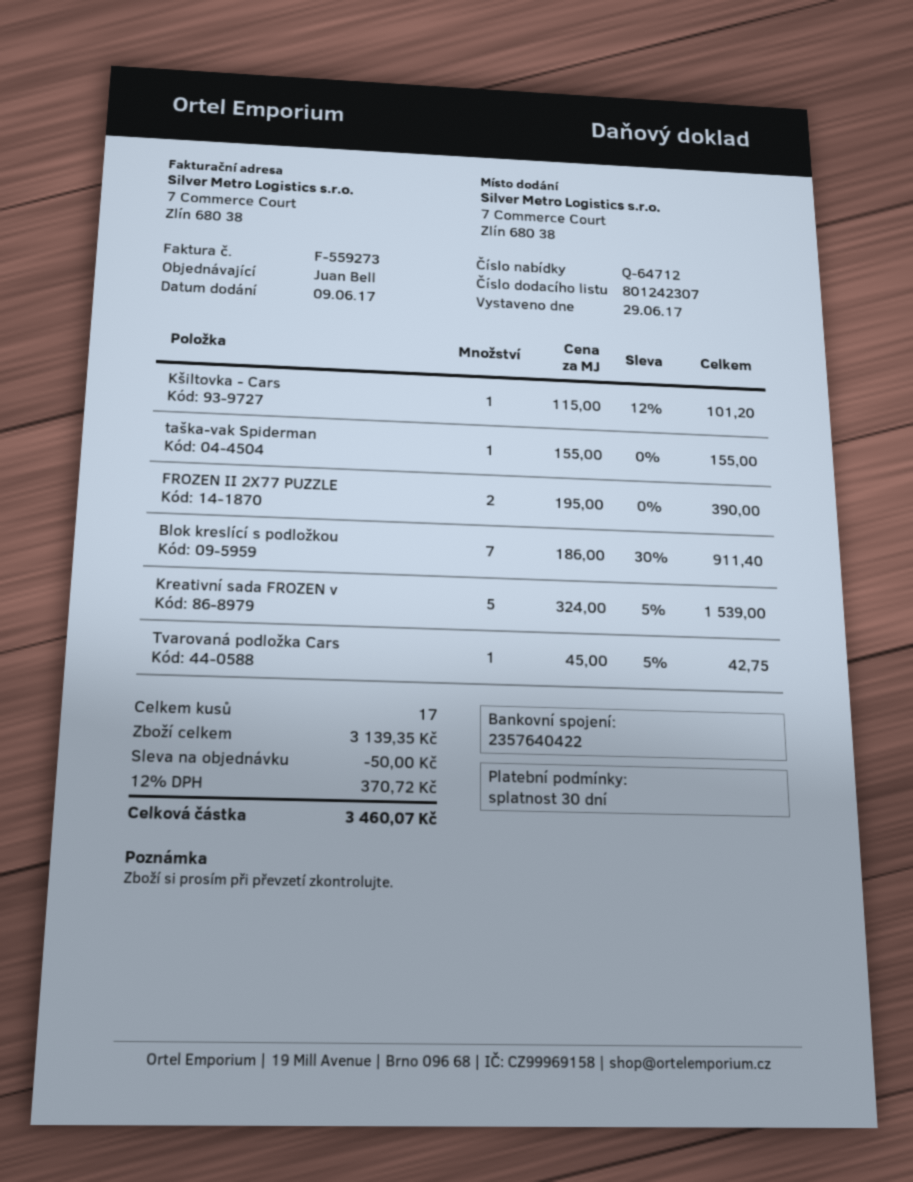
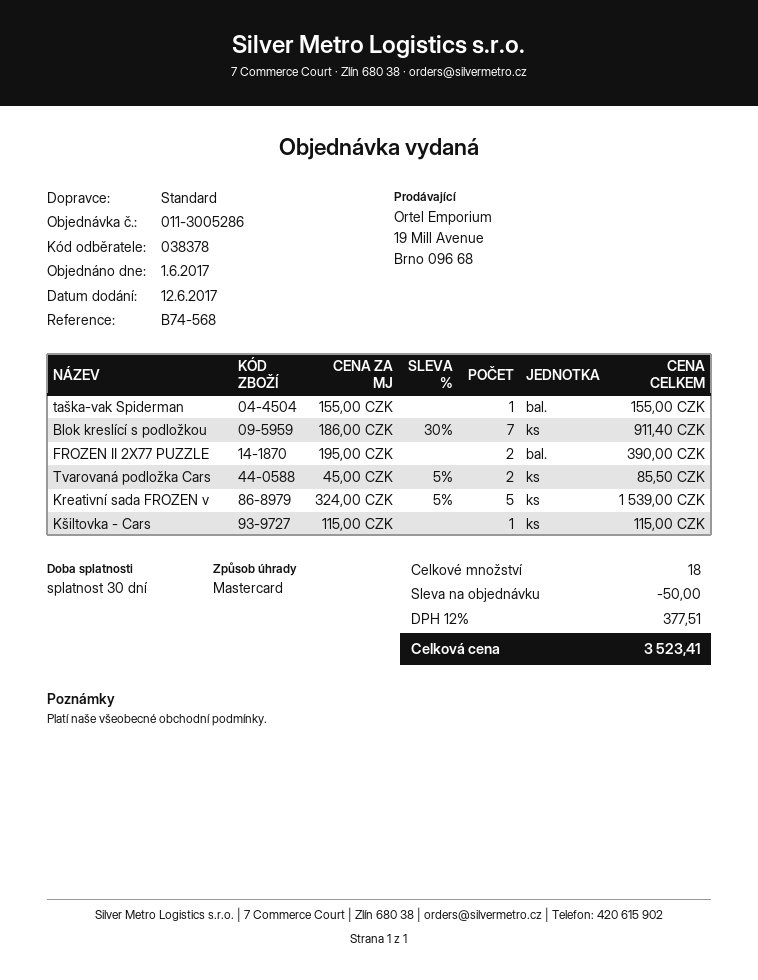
delivery date: 2017-06-09 -> 2017-06-12
Kšiltovka - Cars: 1 x 115.00 - 12% = 101.20 -> 1 x 115.00 = 115.00
Tvarovaná podložka Cars: 1 x 45.00 - 5% = 42.75 -> 2 x 45.00 - 5% = 85.50
total quantity: 17 -> 18
tax: 12% = 370.72 -> 12% = 377.51
total: 3460.07 -> 3523.41

